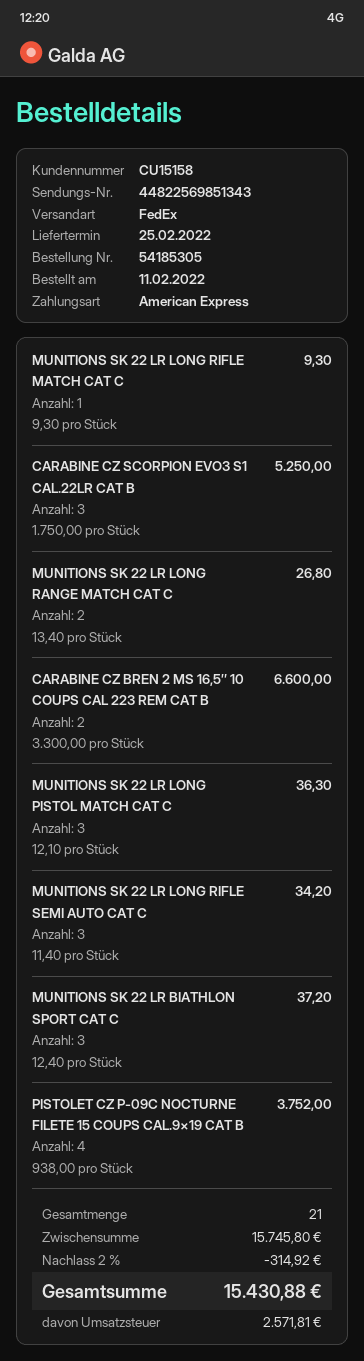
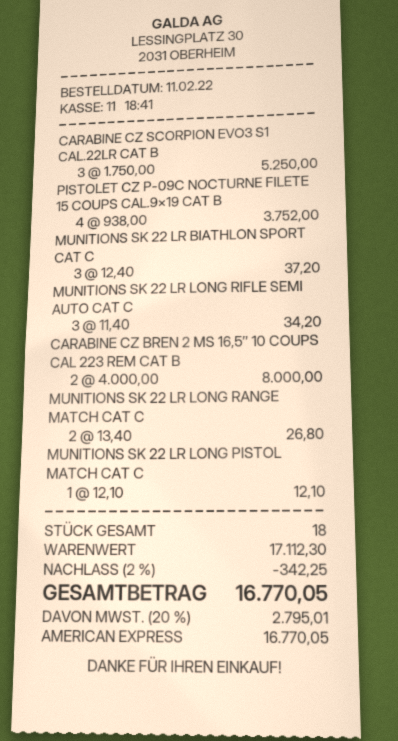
MUNITIONS SK 22 LR LONG RIFLE MATCH CAT C: 1 x 9.30 = 9.30 -> none
CARABINE CZ BREN 2 MS 16,5″ 10 COUPS CAL 223 REM CAT B: 2 x 3300.00 = 6600.00 -> 2 x 4000.00 = 8000.00
MUNITIONS SK 22 LR LONG PISTOL MATCH CAT C: 3 x 12.10 = 36.30 -> 1 x 12.10 = 12.10
total quantity: 21 -> 18
subtotal: 15745.80 -> 17112.30
discount: 2% = 314.92 -> 2% = 342.25
tax: 2571.81 -> 2795.01
total: 15430.88 -> 16770.05

